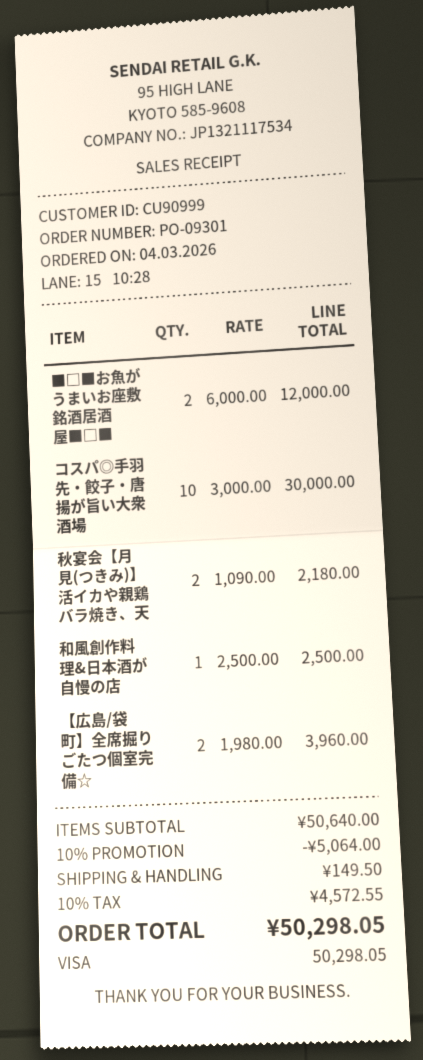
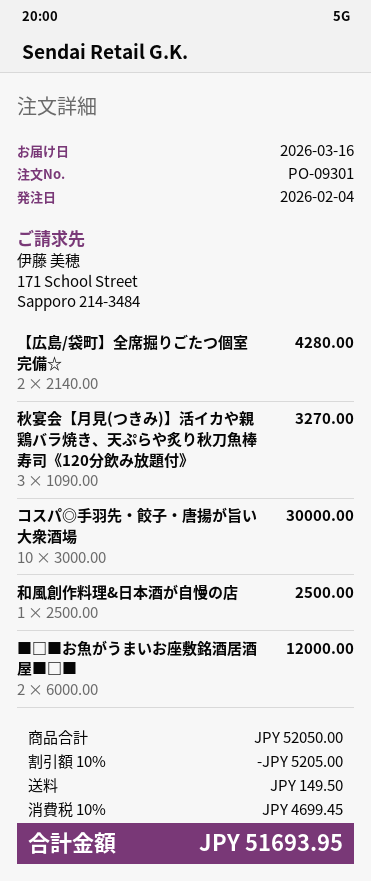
order date: 2026-03-04 -> 2026-02-04
秋宴会【月見(つきみ)】活イカや親鶏バラ焼き、天: 2 x 1090.00 = 2180.00 -> 3 x 1090.00 = 3270.00
【広島/袋町】全席掘りごたつ個室完備☆: 2 x 1980.00 = 3960.00 -> 2 x 2140.00 = 4280.00
subtotal: 50640.00 -> 52050.00
discount: 10% = 5064.00 -> 10% = 5205.00
tax: 10% = 4572.55 -> 10% = 4699.45
total: 50298.05 -> 51693.95

